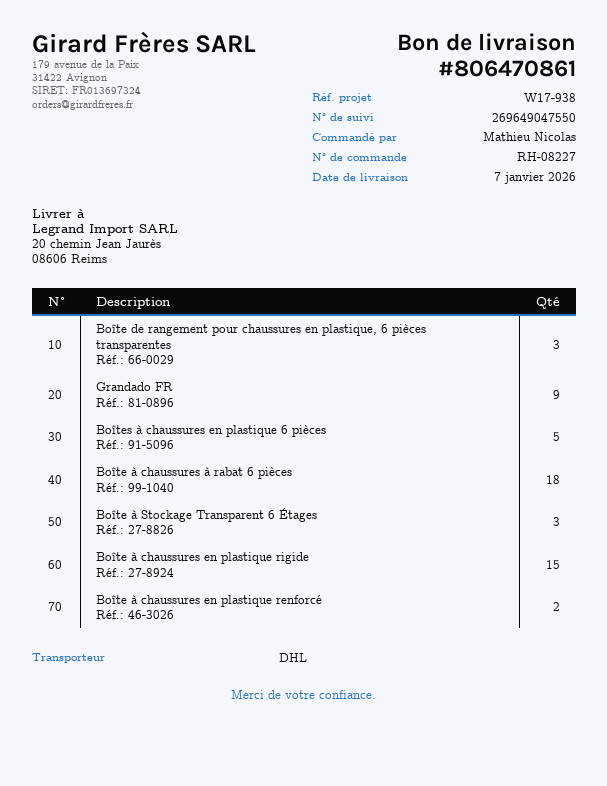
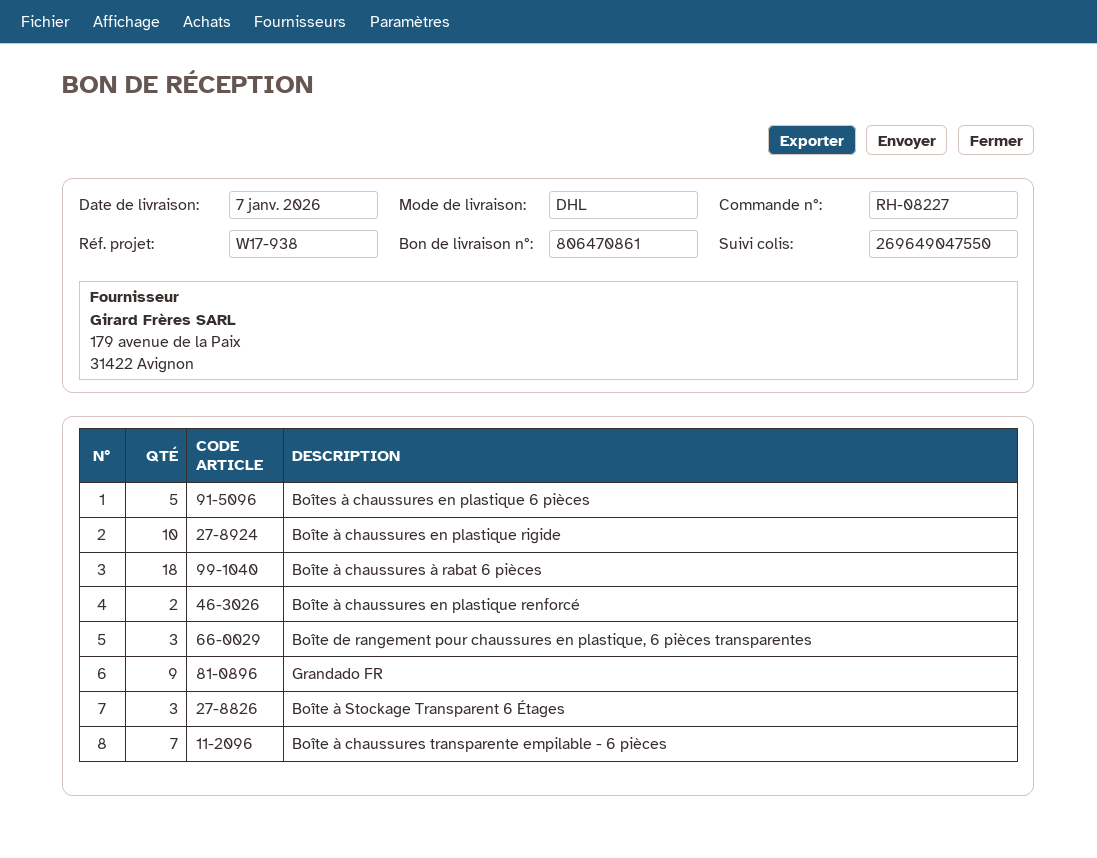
Boîte à chaussures en plastique rigide: 15 -> 10
Boîte à chaussures transparente empilable - 6 pièces: none -> 7

